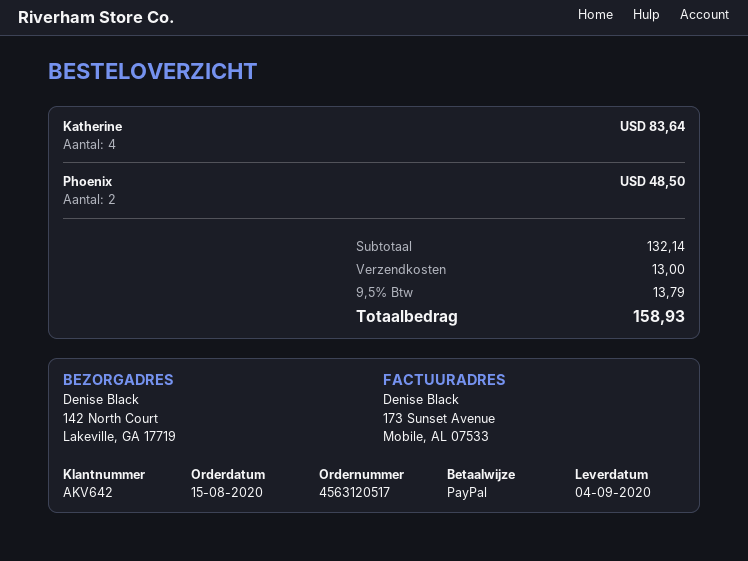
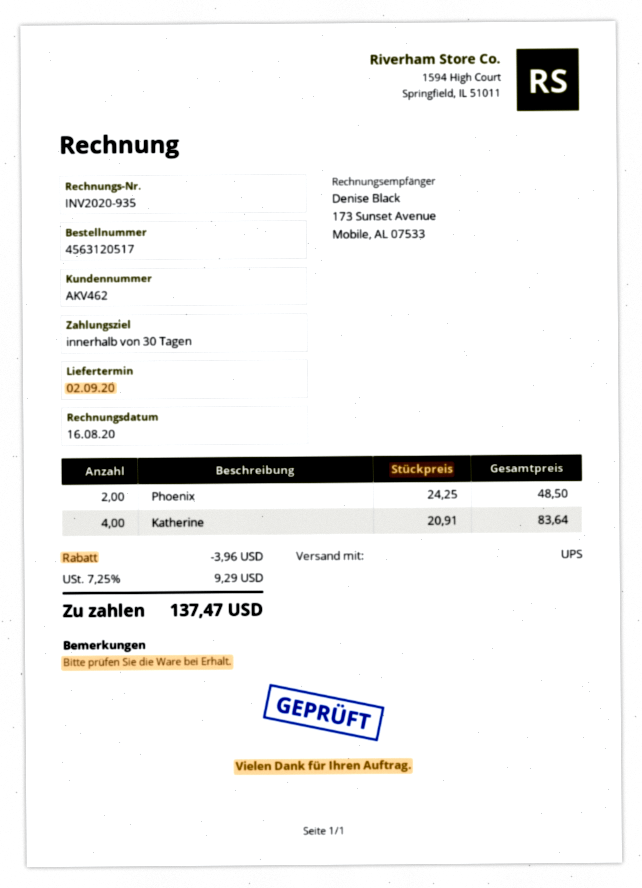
delivery date: 2020-09-04 -> 2020-09-02
customer number: AKV642 -> AKV462
discount: none -> 3.96
shipping: 13.00 -> none
tax: 9.5% = 13.79 -> 7.25% = 9.29
total: 158.93 -> 137.47

